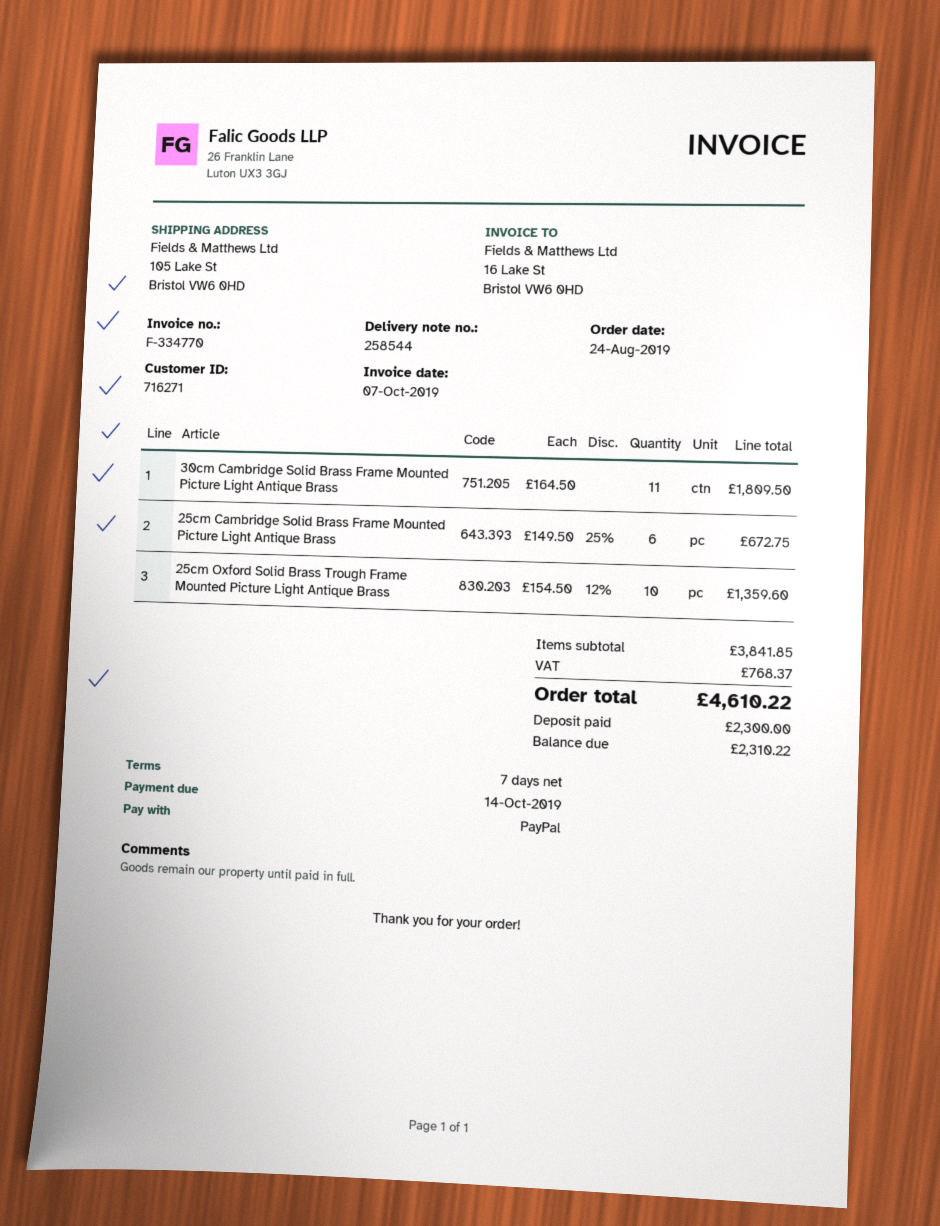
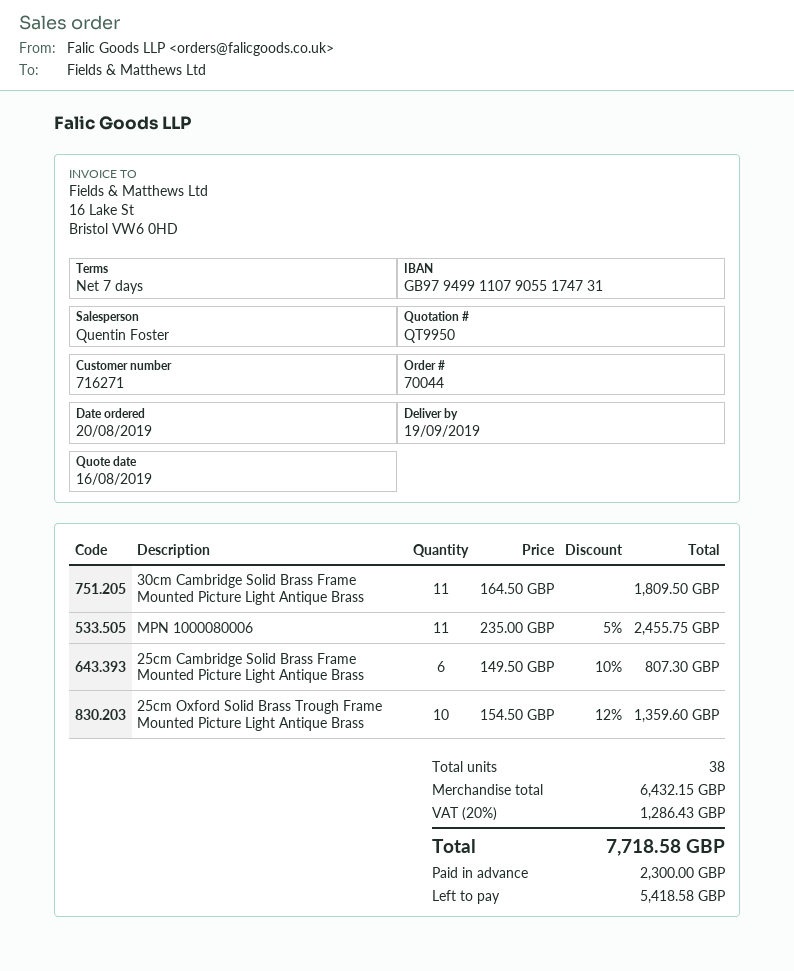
order date: 2019-08-24 -> 2019-08-20
25cm Cambridge Solid Brass Frame Mounted Picture Light Antique Brass: 6 x 149.50 - 25% = 672.75 -> 6 x 149.50 - 10% = 807.30
MPN 1000080006: none -> 11 x 235.00 - 5% = 2455.75
subtotal: 3841.85 -> 6432.15
tax: 768.37 -> 1286.43
total: 4610.22 -> 7718.58
balance: 2310.22 -> 5418.58

